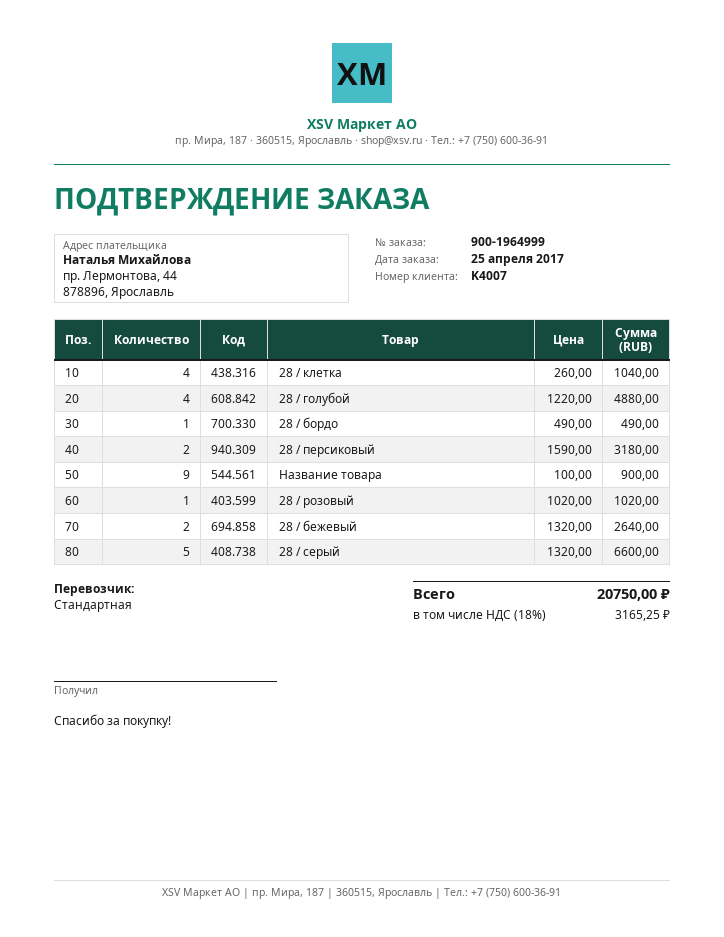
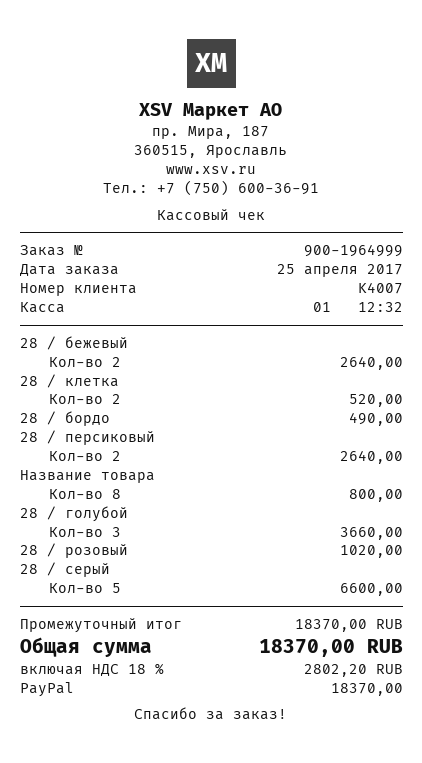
28 / клетка: 4 for 1040.00 -> 2 for 520.00
28 / голубой: 4 for 4880.00 -> 3 for 3660.00
28 / персиковый: 2 for 3180.00 -> 2 for 2640.00
Название товара: 9 for 900.00 -> 8 for 800.00
tax: 18% = 3165.25 -> 18% = 2802.20
total: 20750.00 -> 18370.00

